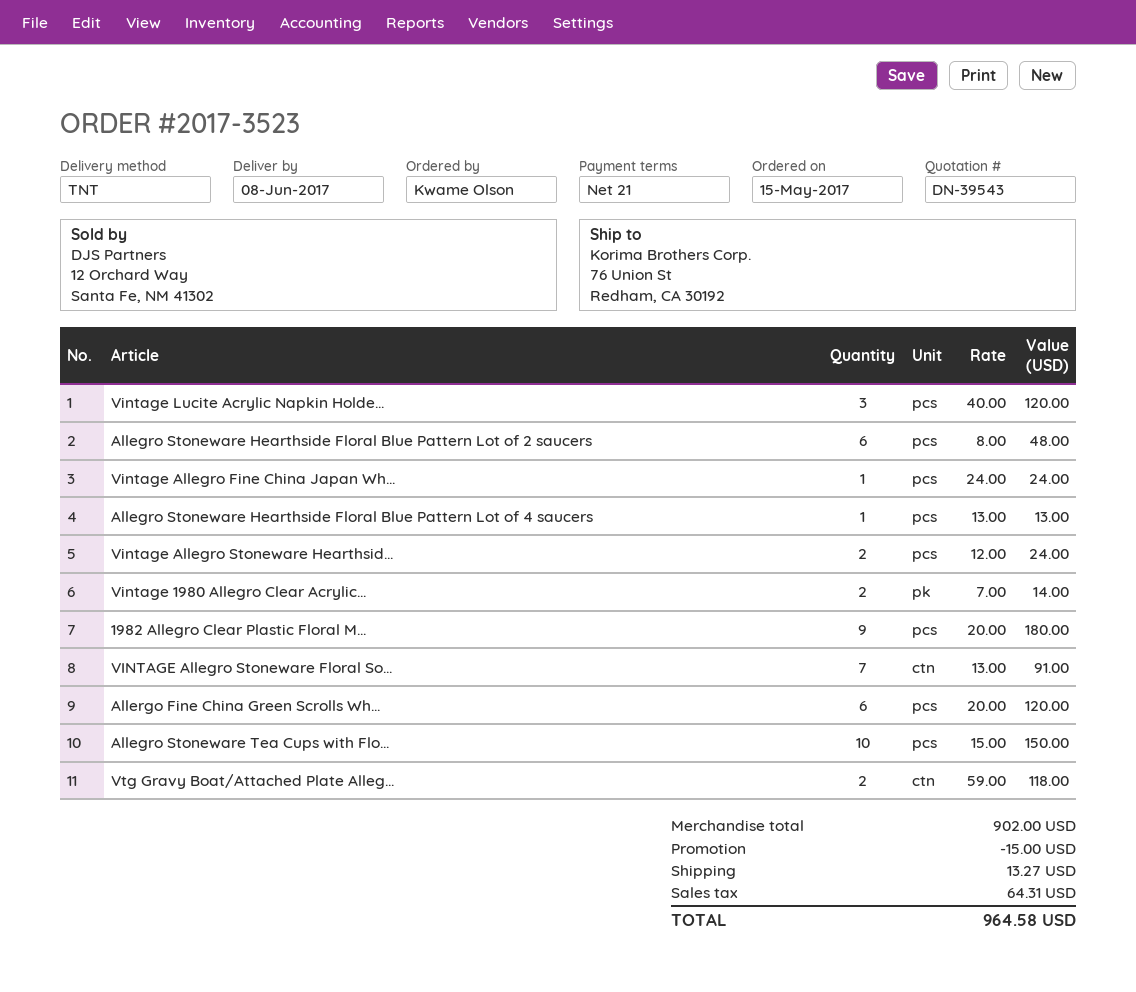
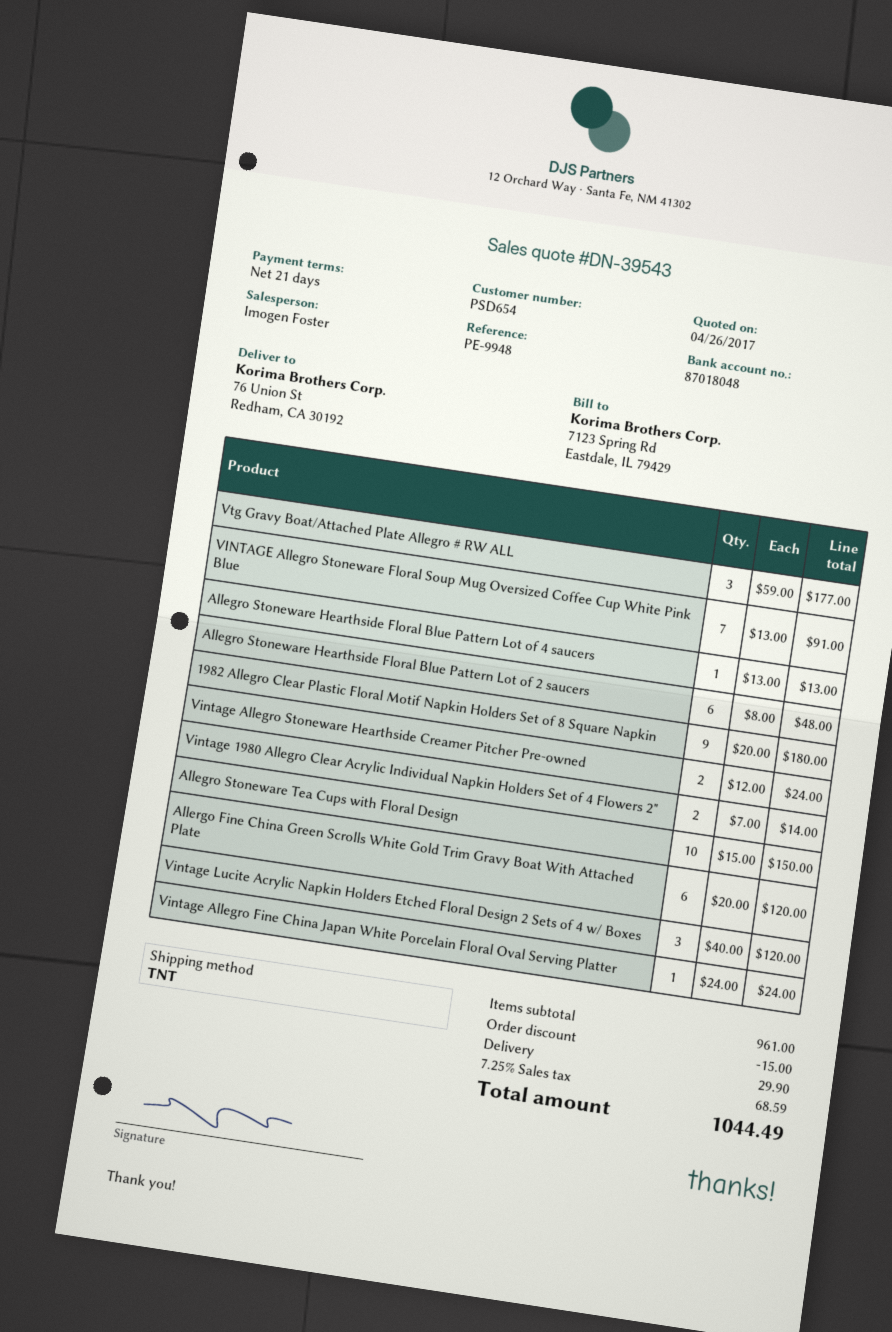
Vtg Gravy Boat/Attached Plate Alleg...: 2 x 59.00 = 118.00 -> 3 x 59.00 = 177.00
subtotal: 902.00 -> 961.00
shipping: 13.27 -> 29.90
tax: 64.31 -> 68.59
total: 964.58 -> 1044.49

